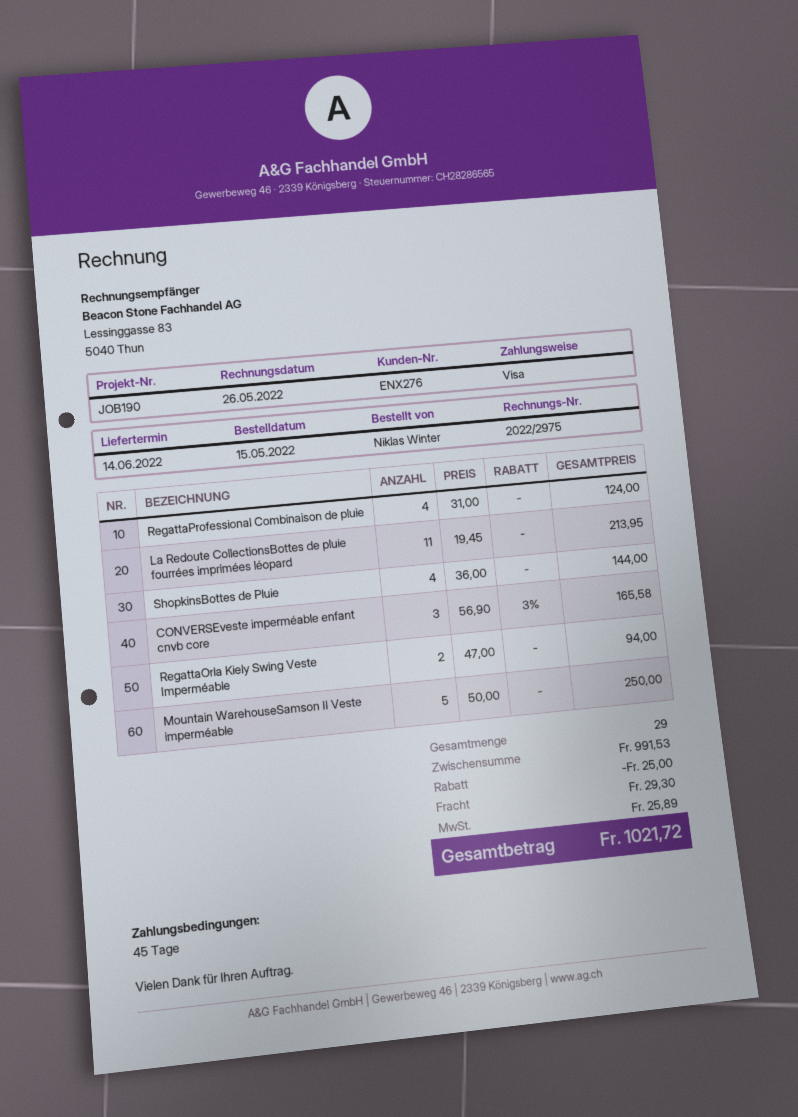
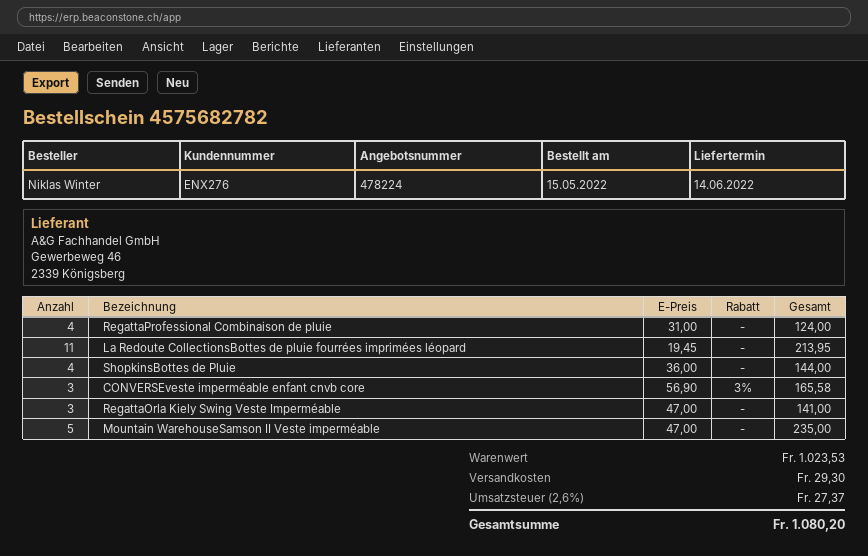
RegattaOrla Kiely Swing Veste Imperméable: 2 x 47.00 = 94.00 -> 3 x 47.00 = 141.00
Mountain WarehouseSamson II Veste imperméable: 5 x 50.00 = 250.00 -> 5 x 47.00 = 235.00
subtotal: 991.53 -> 1023.53
discount: 25.00 -> none
tax: 25.89 -> 27.37
total: 1021.72 -> 1080.20

